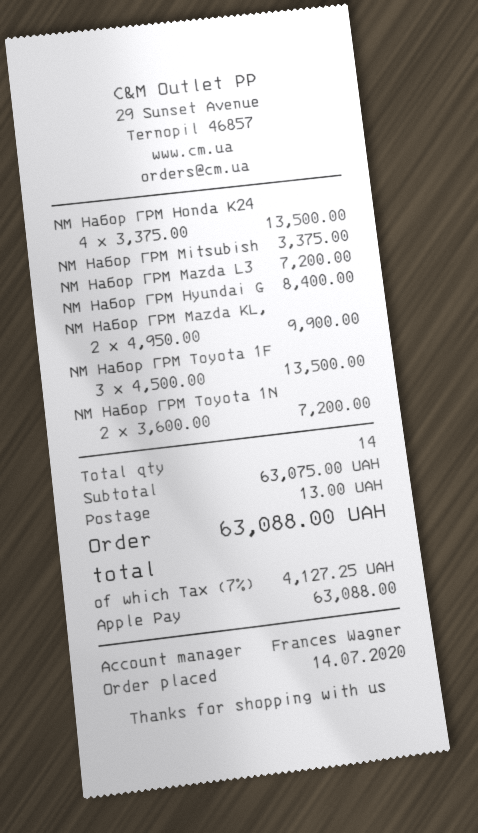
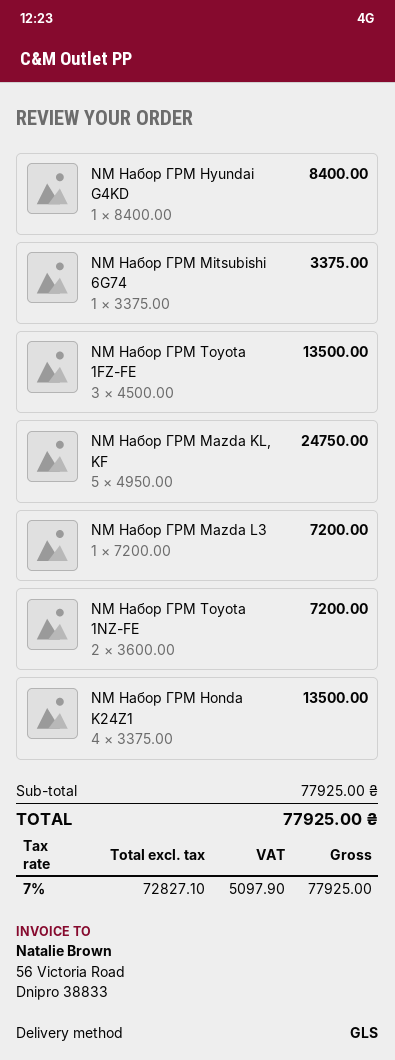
NM Набор ГРМ Mazda KL,: 2 x 4950.00 = 9900.00 -> 5 x 4950.00 = 24750.00
subtotal: 63075.00 -> 77925.00
shipping: 13.00 -> none
tax: 7% = 4127.25 -> 7% = 5097.90
total: 63088.00 -> 77925.00

